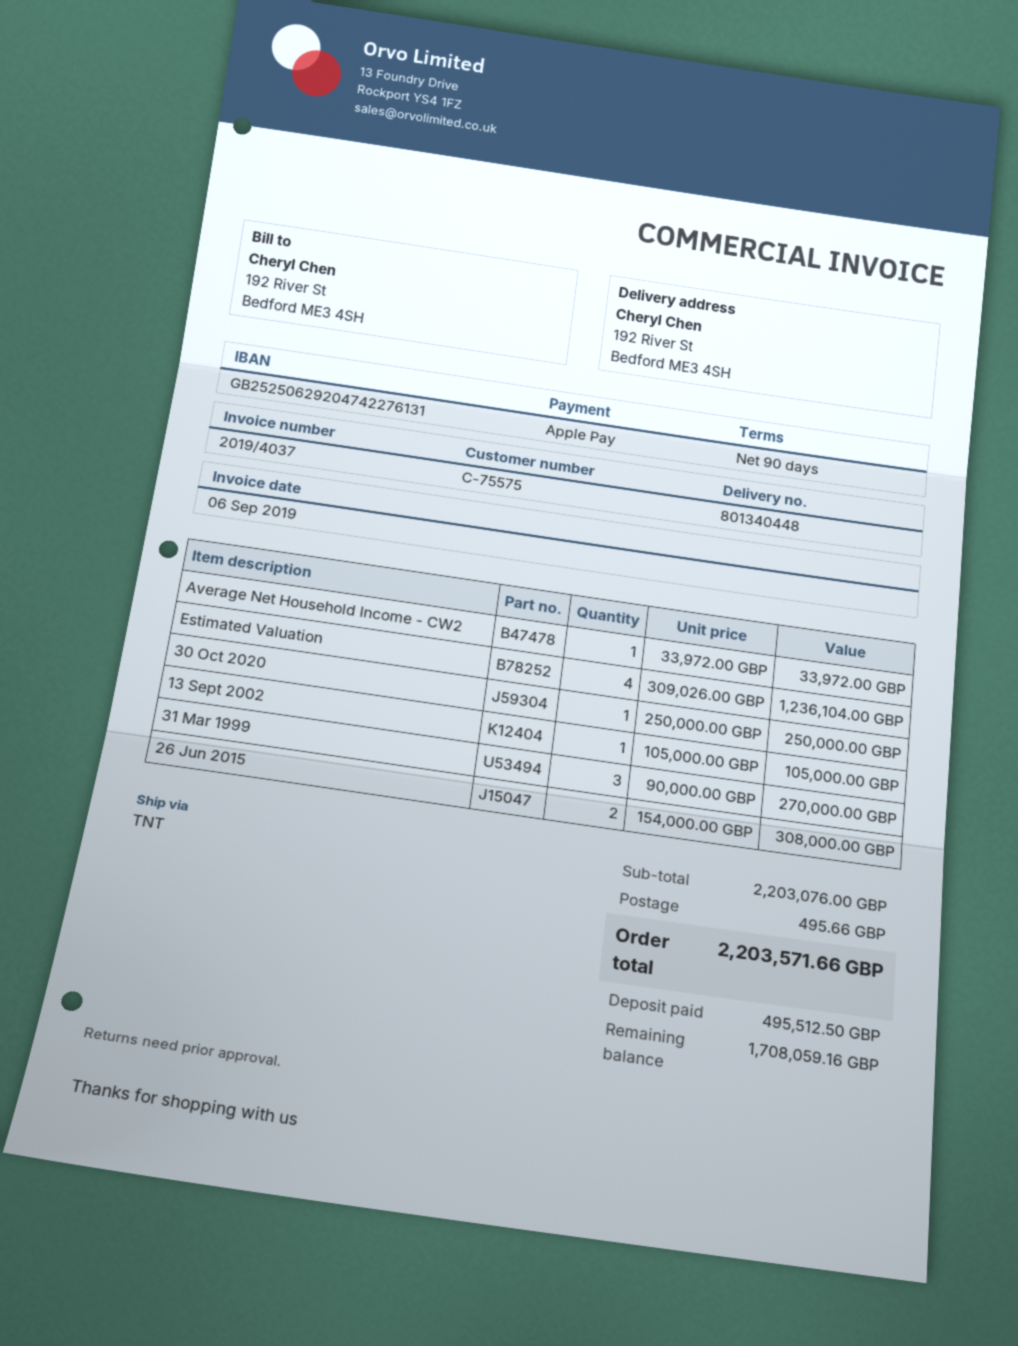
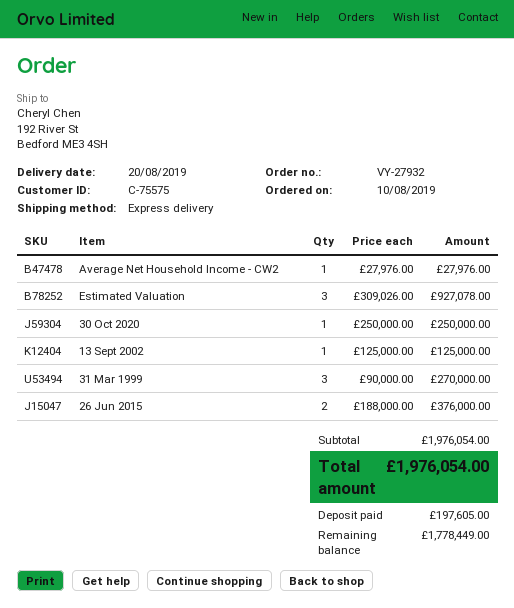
shipping method: TNT -> express
Average Net Household Income - CW2: 1 x 33972.00 = 33972.00 -> 1 x 27976.00 = 27976.00
Estimated Valuation: 4 x 309026.00 = 1236104.00 -> 3 x 309026.00 = 927078.00
13 Sept 2002: 1 x 105000.00 = 105000.00 -> 1 x 125000.00 = 125000.00
26 Jun 2015: 2 x 154000.00 = 308000.00 -> 2 x 188000.00 = 376000.00
subtotal: 2203076.00 -> 1976054.00
shipping: 495.66 -> none
total: 2203571.66 -> 1976054.00
deposit: 495512.50 -> 197605.00
balance: 1708059.16 -> 1778449.00

